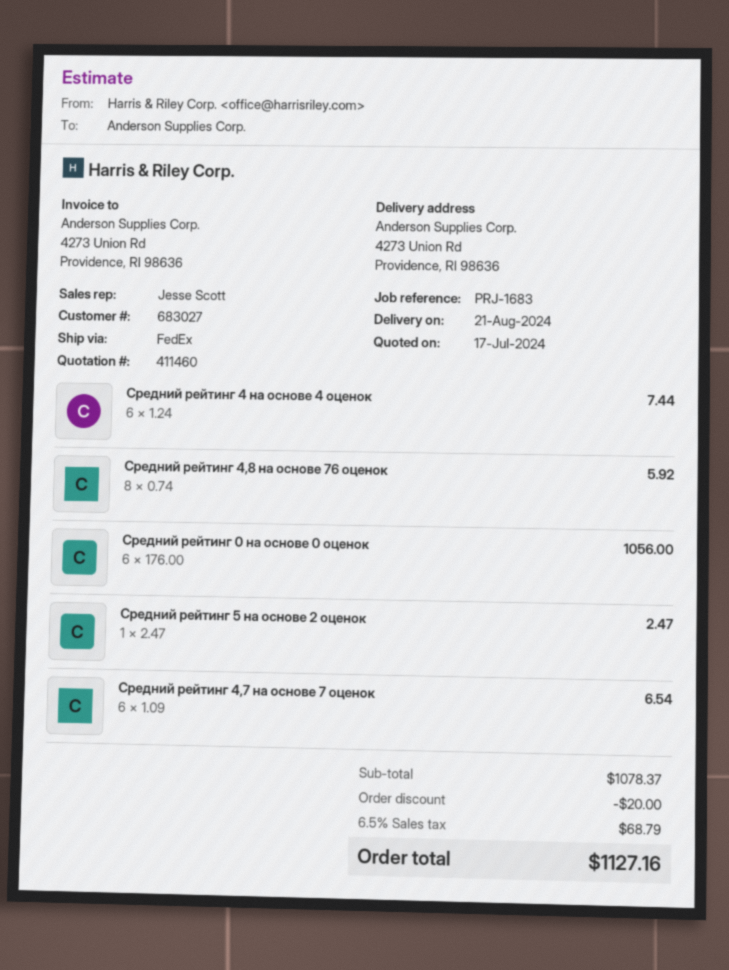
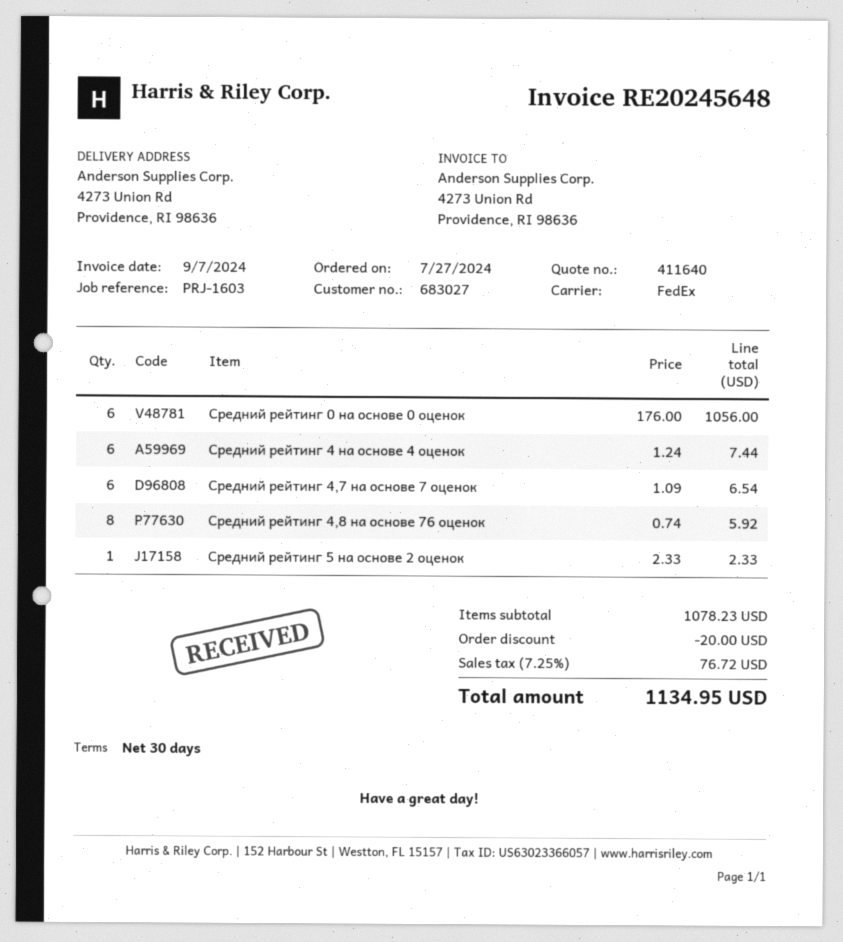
quote number: 411460 -> 411640
reference: PRJ-1683 -> PRJ-1603
Средний рейтинг 5 на основе 2 оценок: 1 x 2.47 = 2.47 -> 1 x 2.33 = 2.33
subtotal: 1078.37 -> 1078.23
tax: 6.5% = 68.79 -> 7.25% = 76.72
total: 1127.16 -> 1134.95

